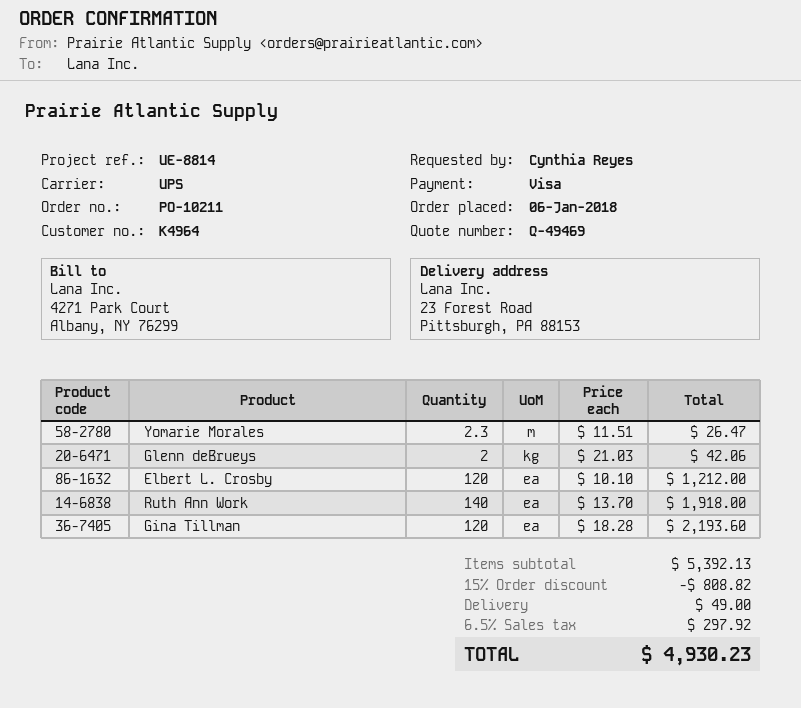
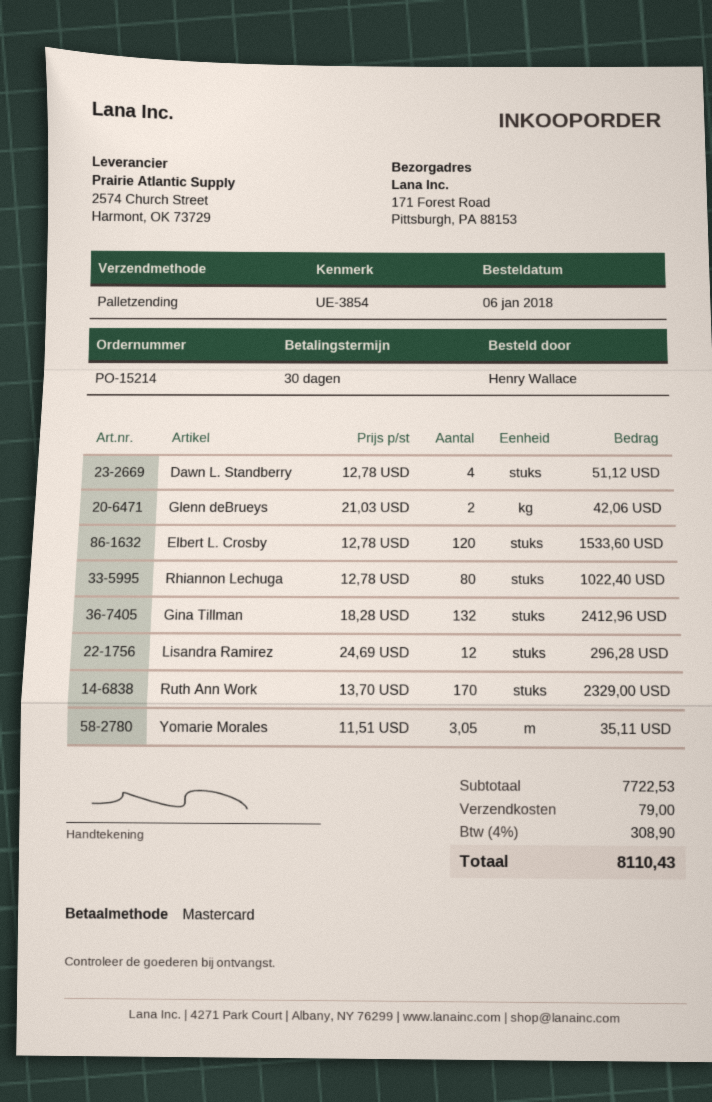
order number: PO-10211 -> PO-15214
reference: UE-8814 -> UE-3854
ordered by: Cynthia Reyes -> Henry Wallace
payment method: Visa -> Mastercard
shipping method: UPS -> pallet freight
ship to: 23 Forest Road, Pittsburgh, PA 88153 -> 171 Forest Road, Pittsburgh, PA 88153
Yomarie Morales: 2.3 x 11.51 = 26.47 -> 3.05 x 11.51 = 35.11
Elbert L. Crosby: 120 x 10.10 = 1212.00 -> 120 x 12.78 = 1533.60
Ruth Ann Work: 140 x 13.70 = 1918.00 -> 170 x 13.70 = 2329.00
Gina Tillman: 120 x 18.28 = 2193.60 -> 132 x 18.28 = 2412.96
Dawn L. Standberry: none -> 4 x 12.78 = 51.12
Rhiannon Lechuga: none -> 80 x 12.78 = 1022.40
Lisandra Ramirez: none -> 12 x 24.69 = 296.28
subtotal: 5392.13 -> 7722.53
discount: 15% = 808.82 -> none
shipping: 49.00 -> 79.00
tax: 6.5% = 297.92 -> 4% = 308.90
total: 4930.23 -> 8110.43

